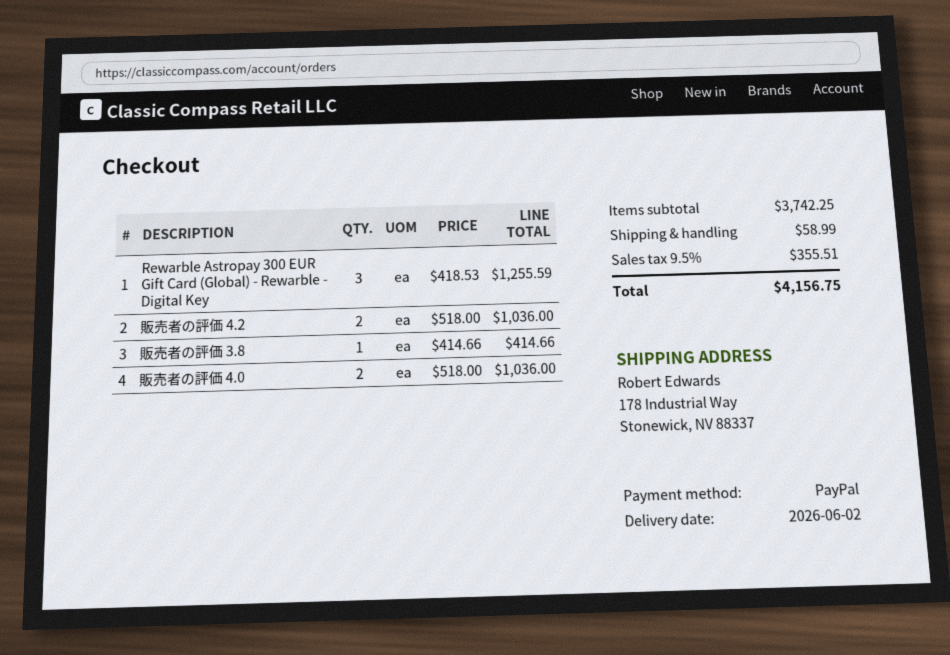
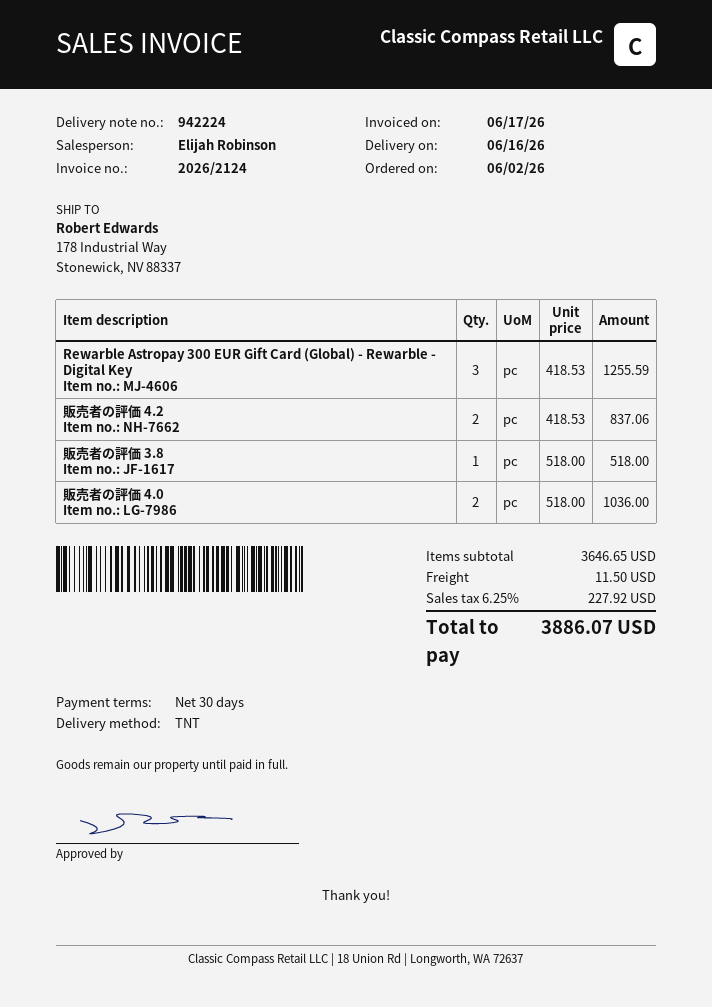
delivery date: 2026-06-02 -> 2026-06-16
販売者の評価 4.2: 2 x 518.00 = 1036.00 -> 2 x 418.53 = 837.06
販売者の評価 3.8: 1 x 414.66 = 414.66 -> 1 x 518.00 = 518.00
subtotal: 3742.25 -> 3646.65
shipping: 58.99 -> 11.50
tax: 9.5% = 355.51 -> 6.25% = 227.92
total: 4156.75 -> 3886.07

